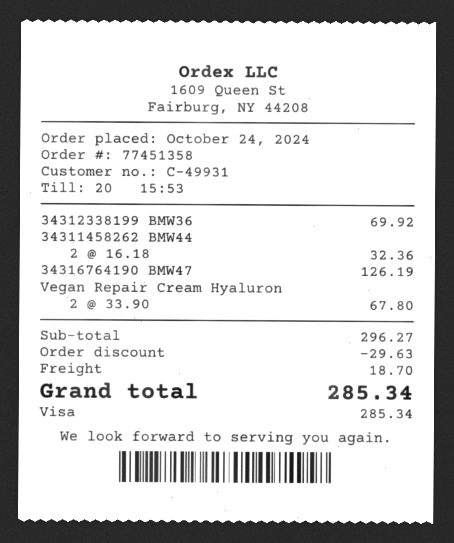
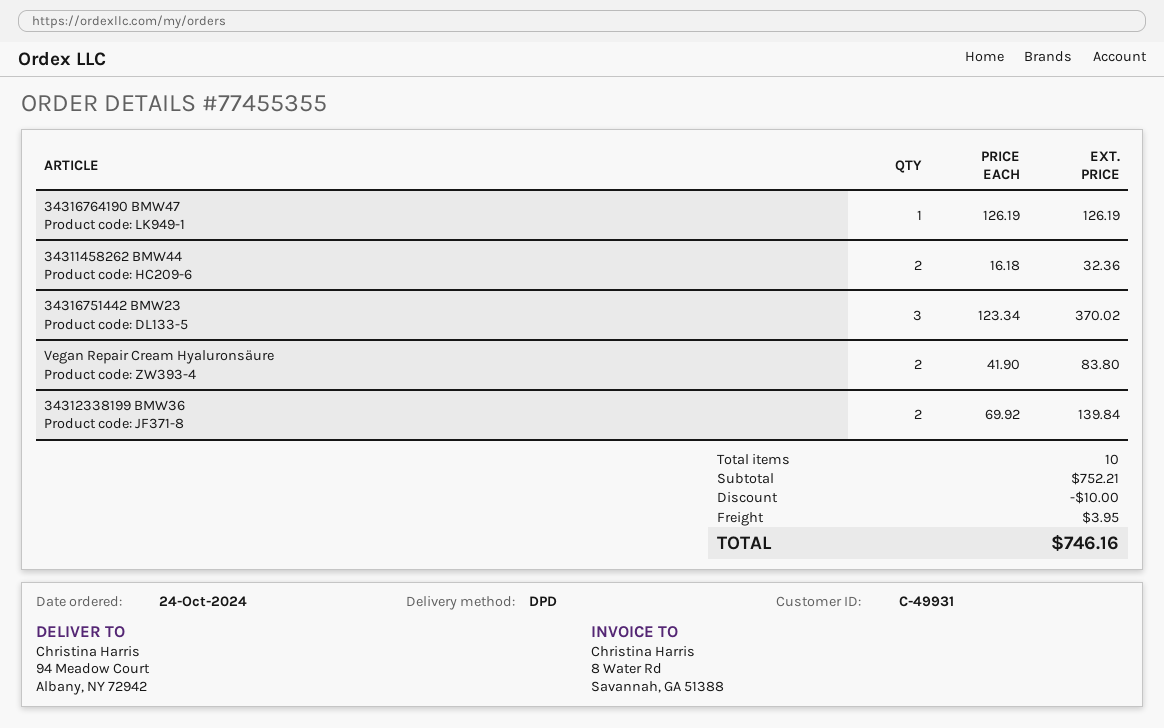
order number: 77451358 -> 77455355
34312338199 BMW36: 1 x 69.92 = 69.92 -> 2 x 69.92 = 139.84
Vegan Repair Cream Hyaluron: 2 x 33.90 = 67.80 -> 2 x 41.90 = 83.80
34316751442 BMW23: none -> 3 x 123.34 = 370.02
subtotal: 296.27 -> 752.21
discount: 29.63 -> 10.00
shipping: 18.70 -> 3.95
total: 285.34 -> 746.16

